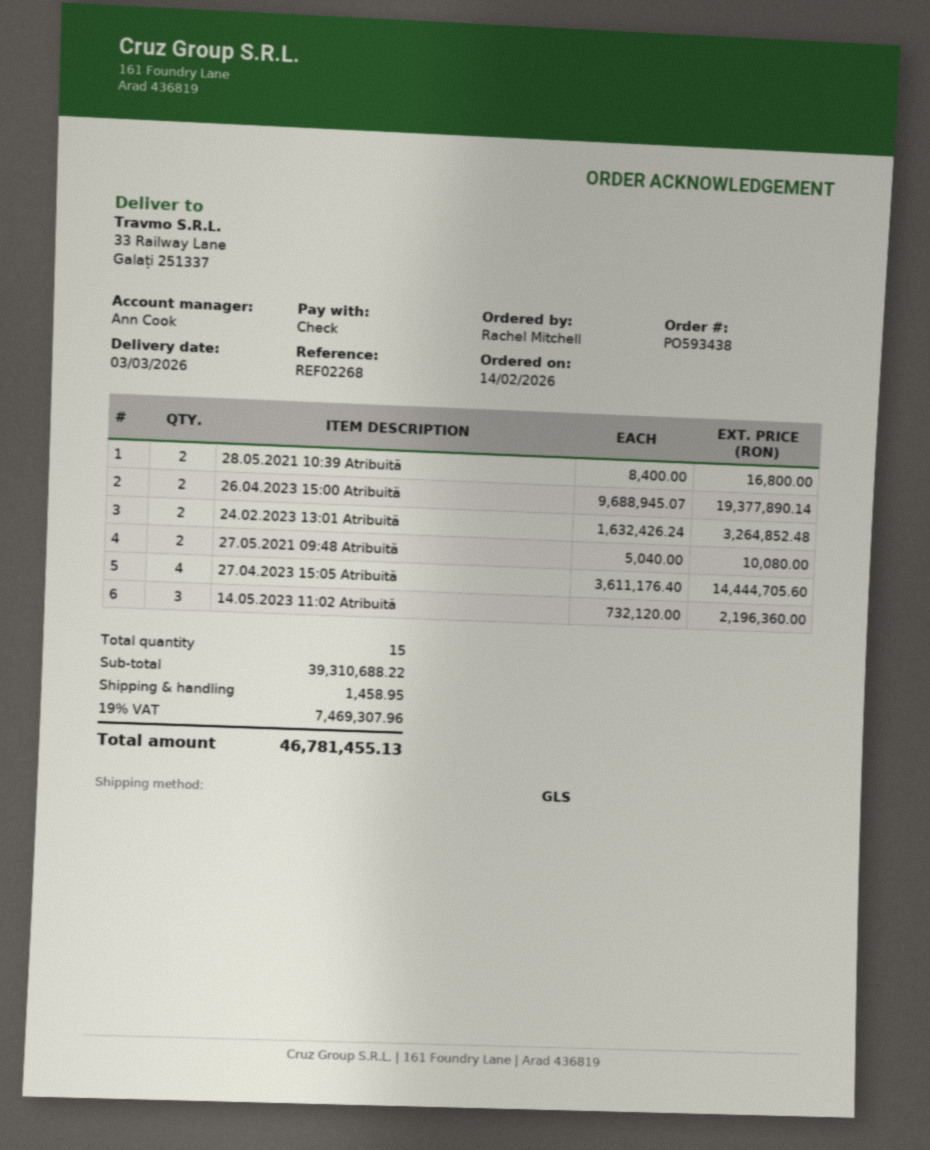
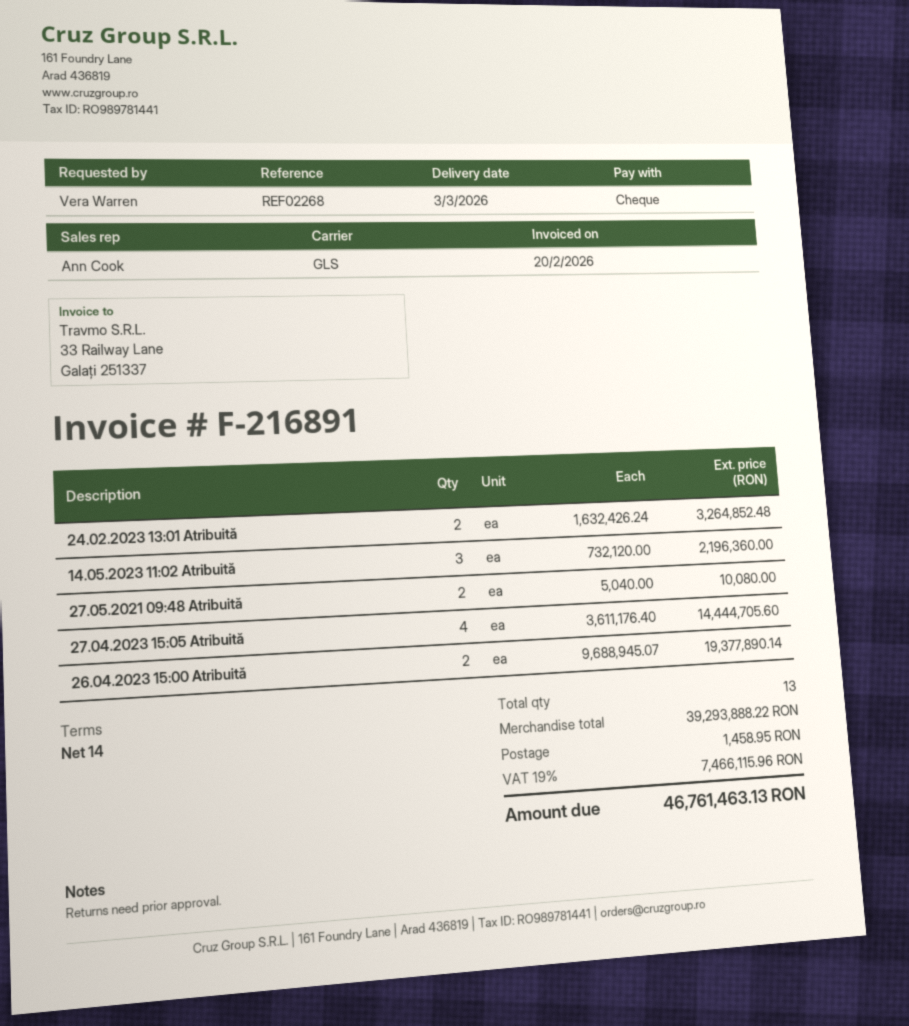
ordered by: Rachel Mitchell -> Vera Warren
28.05.2021 10:39 Atribuită: 2 x 8400.00 = 16800.00 -> none
total quantity: 15 -> 13
subtotal: 39310688.22 -> 39293888.22
tax: 19% = 7469307.96 -> 19% = 7466115.96
total: 46781455.13 -> 46761463.13

